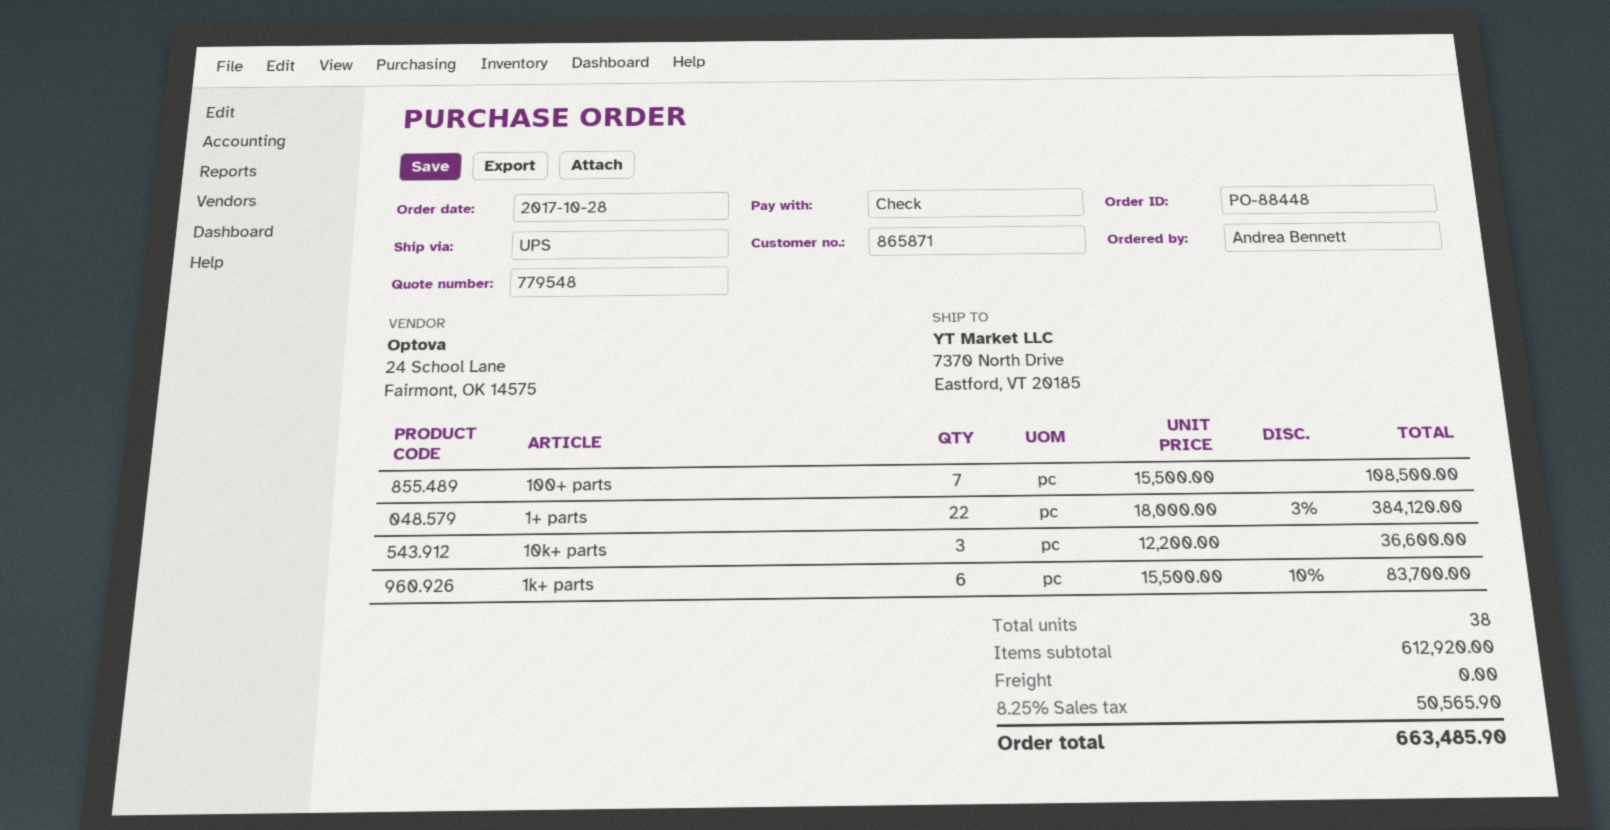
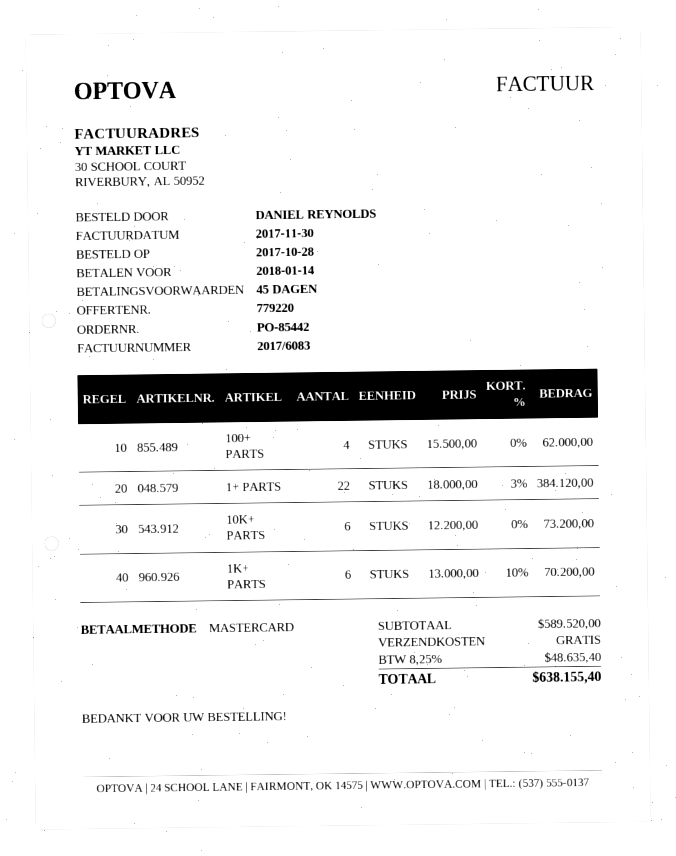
quote number: 779548 -> 779220
order number: PO-88448 -> PO-85442
ordered by: Andrea Bennett -> DANIEL REYNOLDS
payment method: cheque -> Mastercard
100+ parts: 7 x 15500.00 = 108500.00 -> 4 x 15500.00 = 62000.00
10k+ parts: 3 x 12200.00 = 36600.00 -> 6 x 12200.00 = 73200.00
1k+ parts: 6 x 15500.00 - 10% = 83700.00 -> 6 x 13000.00 - 10% = 70200.00
subtotal: 612920.00 -> 589520.00
tax: 8.25% = 50565.90 -> 8.25% = 48635.40
total: 663485.90 -> 638155.40

